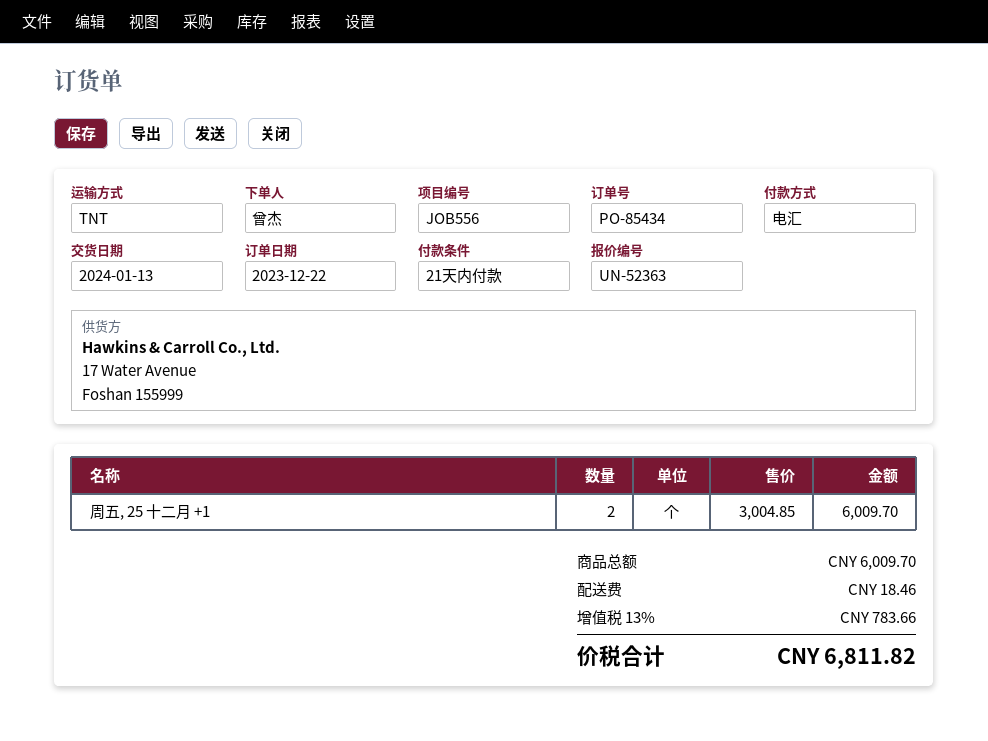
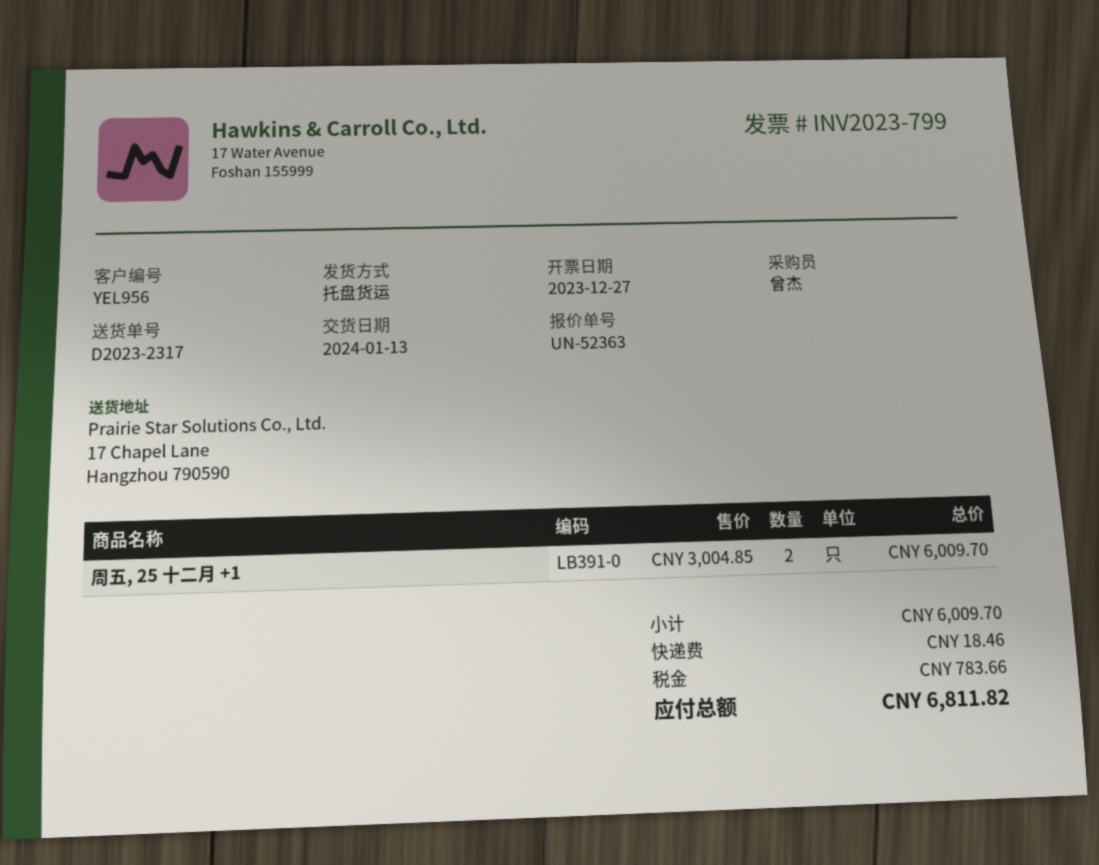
shipping method: TNT -> pallet freight

